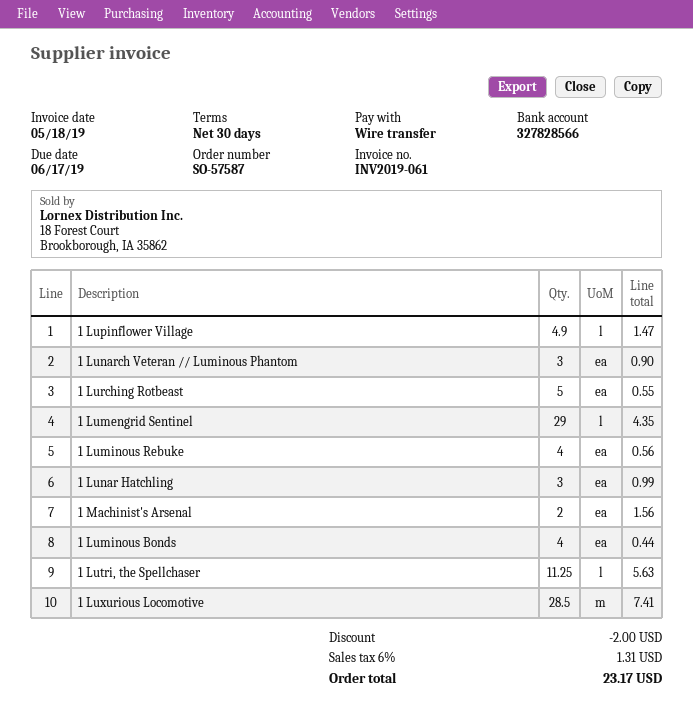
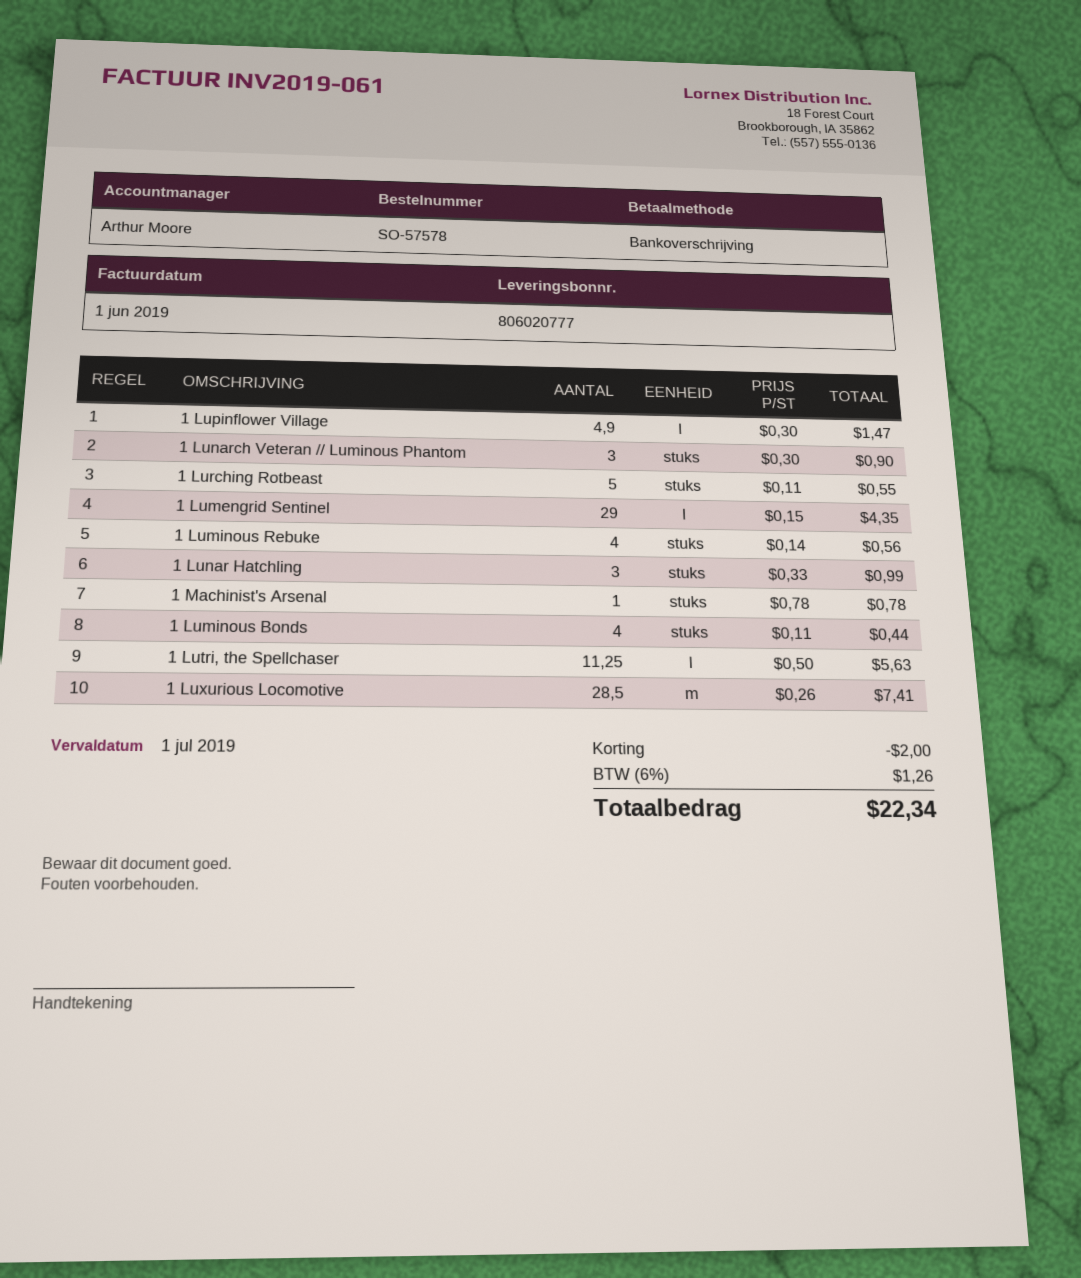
order number: SO-57587 -> SO-57578
invoice date: 2019-05-18 -> 2019-06-01
due date: 2019-06-17 -> 2019-07-01
1 Machinist's Arsenal: 2 for 1.56 -> 1 for 0.78
tax: 6% = 1.31 -> 6% = 1.26
total: 23.17 -> 22.34

